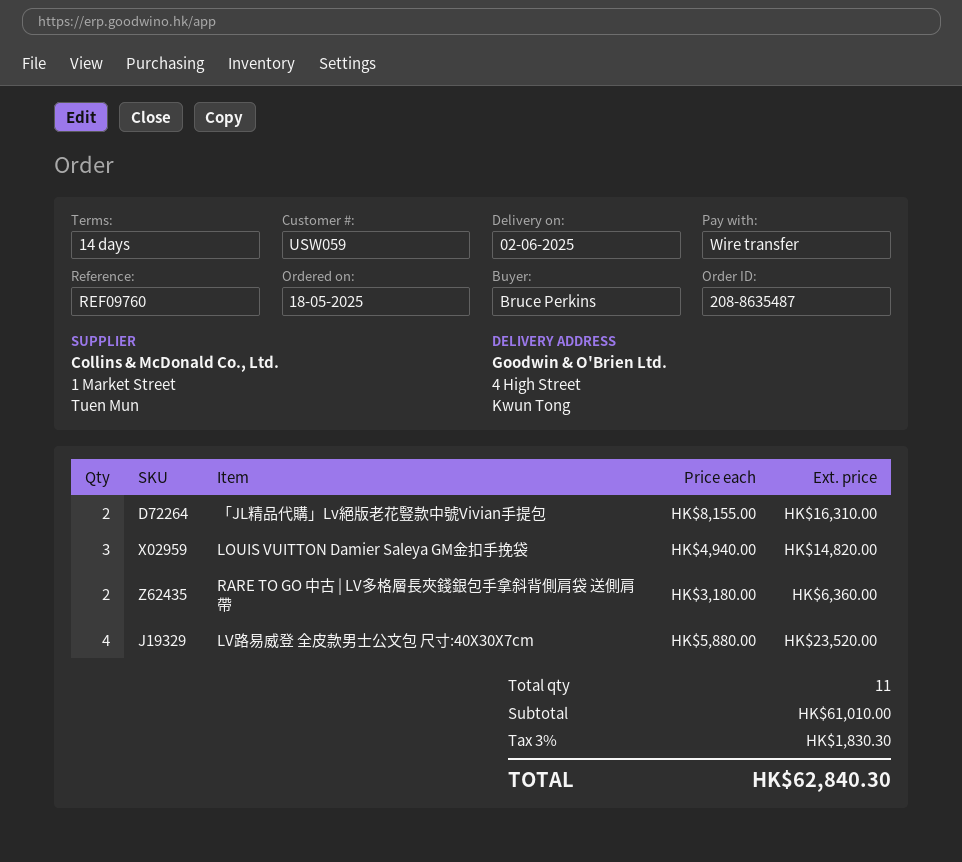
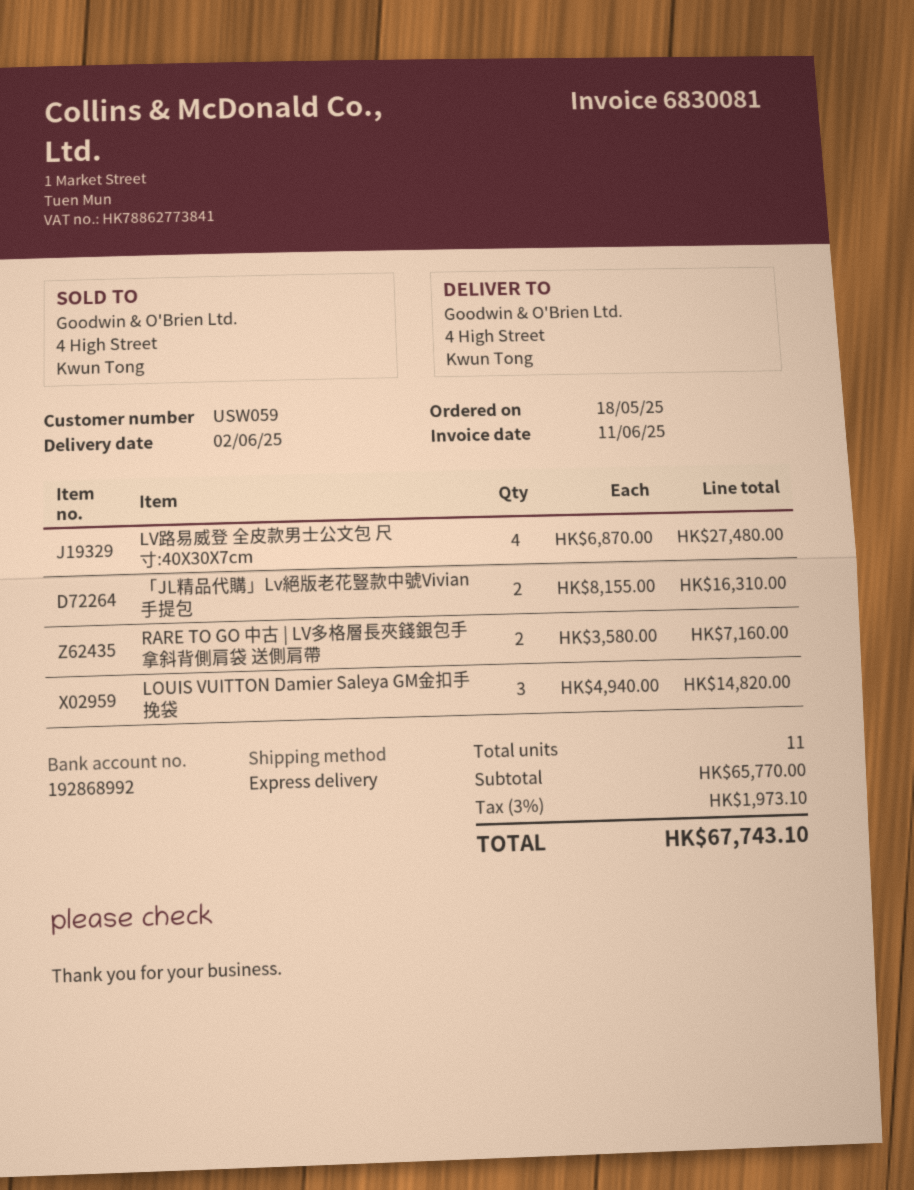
RARE TO GO 中古 | LV多格層長夾錢銀包手拿斜背側肩袋 送側肩帶: 2 x 3180.00 = 6360.00 -> 2 x 3580.00 = 7160.00
LV路易威登 全皮款男士公文包 尺寸:40X30X7cm: 4 x 5880.00 = 23520.00 -> 4 x 6870.00 = 27480.00
subtotal: 61010.00 -> 65770.00
tax: 3% = 1830.30 -> 3% = 1973.10
total: 62840.30 -> 67743.10

